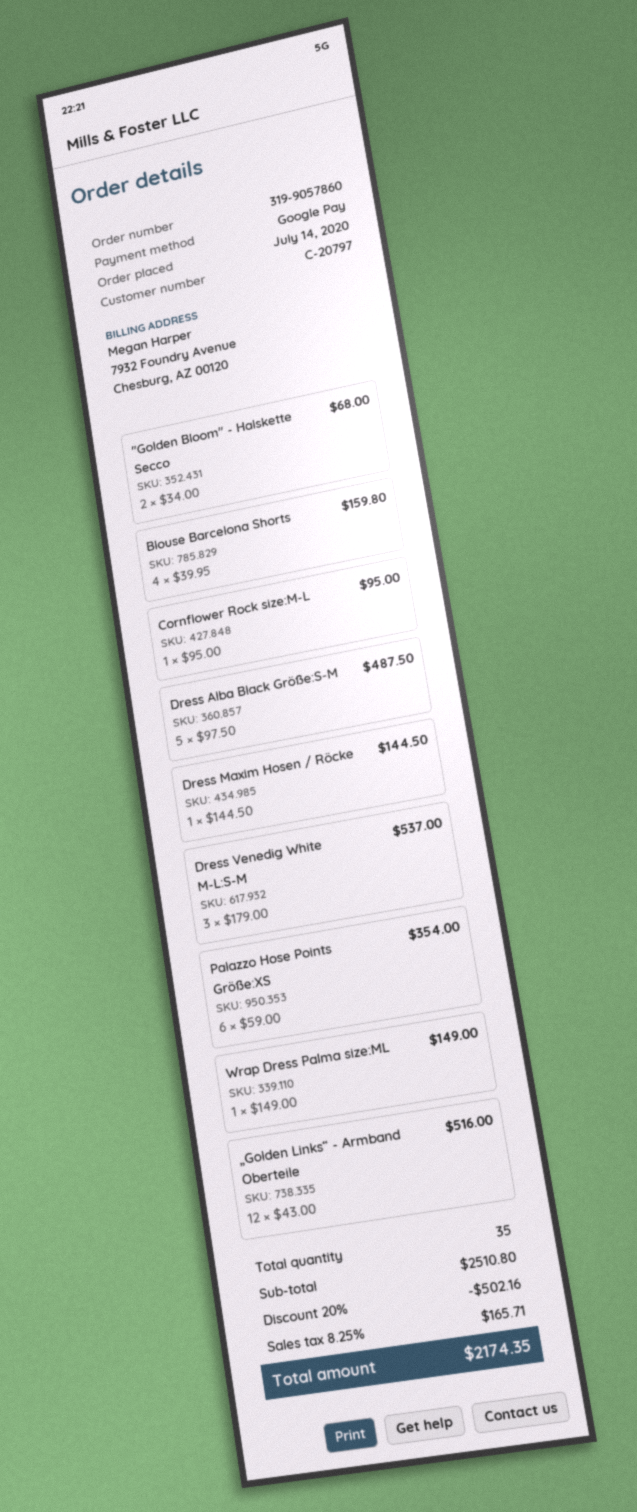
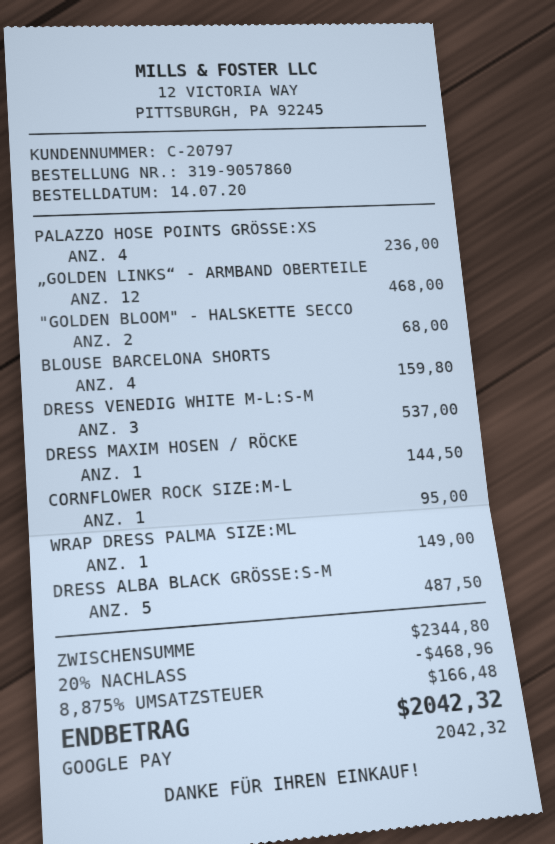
Palazzo Hose Points Größe:XS: 6 for 354.00 -> 4 for 236.00
„Golden Links“ - Armband Oberteile: 12 for 516.00 -> 12 for 468.00
subtotal: 2510.80 -> 2344.80
discount: 20% = 502.16 -> 20% = 468.96
tax: 8.25% = 165.71 -> 8.875% = 166.48
total: 2174.35 -> 2042.32

